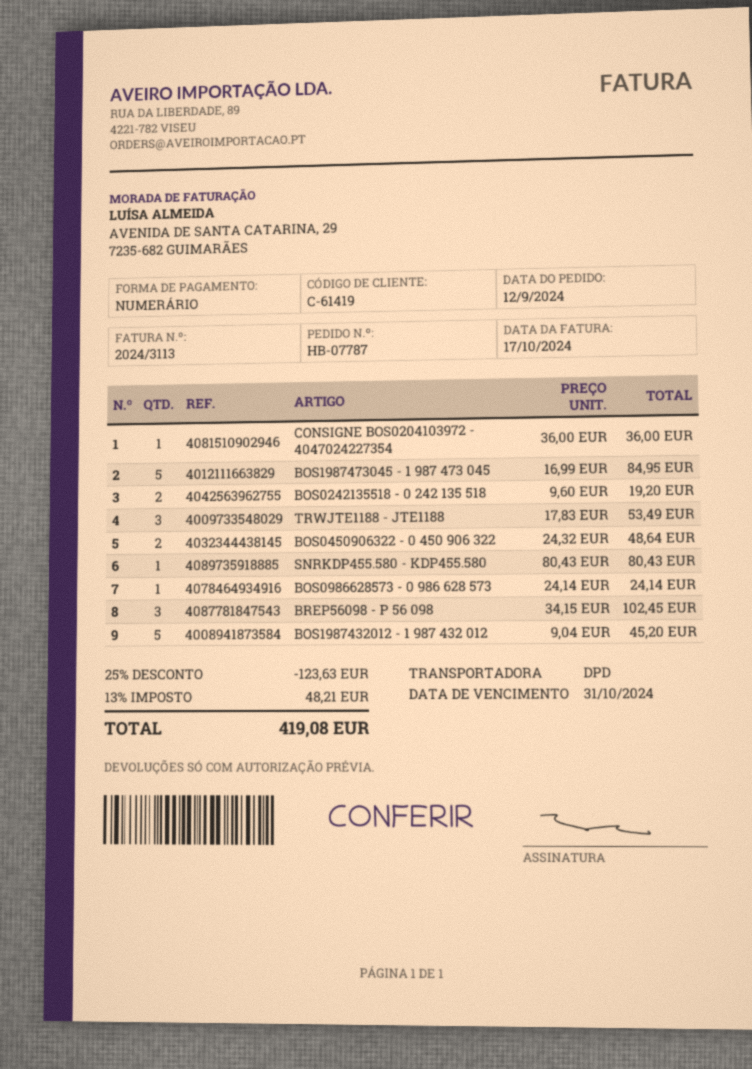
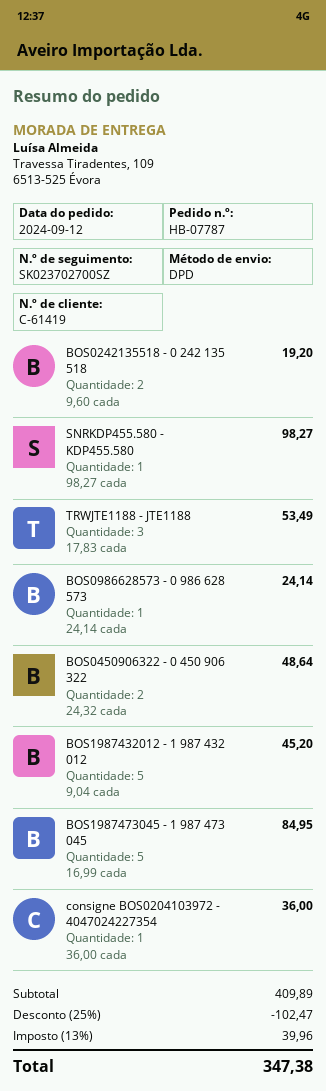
SNRKDP455.580 - KDP455.580: 1 x 80.43 = 80.43 -> 1 x 98.27 = 98.27
BREP56098 - P 56 098: 3 x 34.15 = 102.45 -> none
discount: 25% = 123.63 -> 25% = 102.47
tax: 13% = 48.21 -> 13% = 39.96
total: 419.08 -> 347.38

